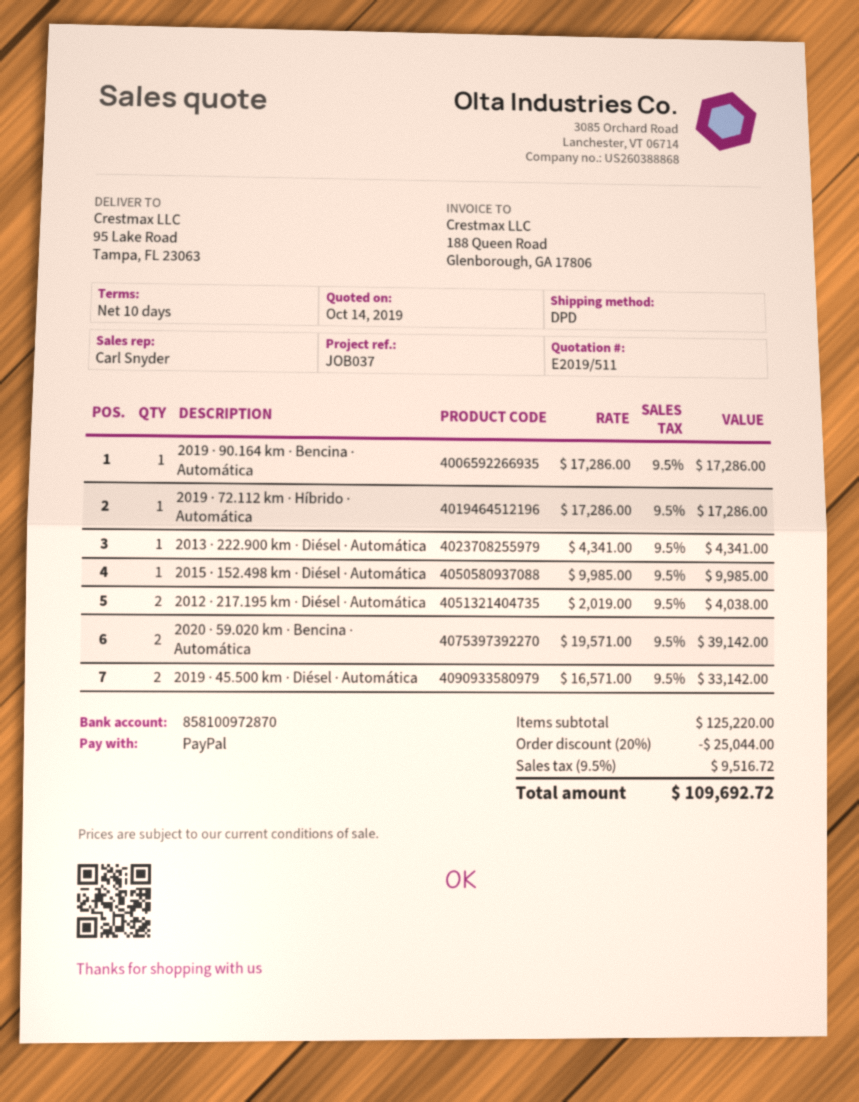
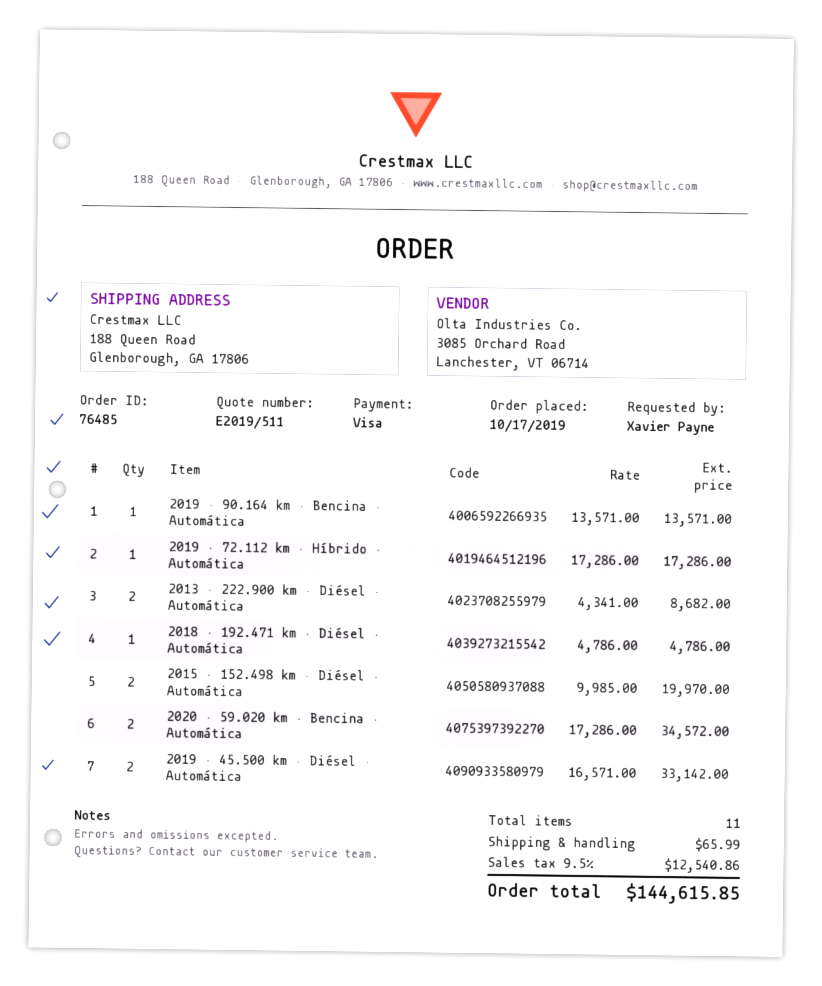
payment method: PayPal -> Visa
ship to: 95 Lake Road, Tampa, FL 23063 -> 188 Queen Road, Glenborough, GA 17806
2019 · 90.164 km · Bencina · Automática: 1 x 17286.00 = 17286.00 -> 1 x 13571.00 = 13571.00
2013 · 222.900 km · Diésel · Automática: 1 x 4341.00 = 4341.00 -> 2 x 4341.00 = 8682.00
2015 · 152.498 km · Diésel · Automática: 1 x 9985.00 = 9985.00 -> 2 x 9985.00 = 19970.00
2012 · 217.195 km · Diésel · Automática: 2 x 2019.00 = 4038.00 -> none
2020 · 59.020 km · Bencina · Automática: 2 x 19571.00 = 39142.00 -> 2 x 17286.00 = 34572.00
2018 · 192.471 km · Diésel · Automática: none -> 1 x 4786.00 = 4786.00
discount: 20% = 25044.00 -> none
shipping: none -> 65.99
tax: 9.5% = 9516.72 -> 9.5% = 12540.86
total: 109692.72 -> 144615.85

